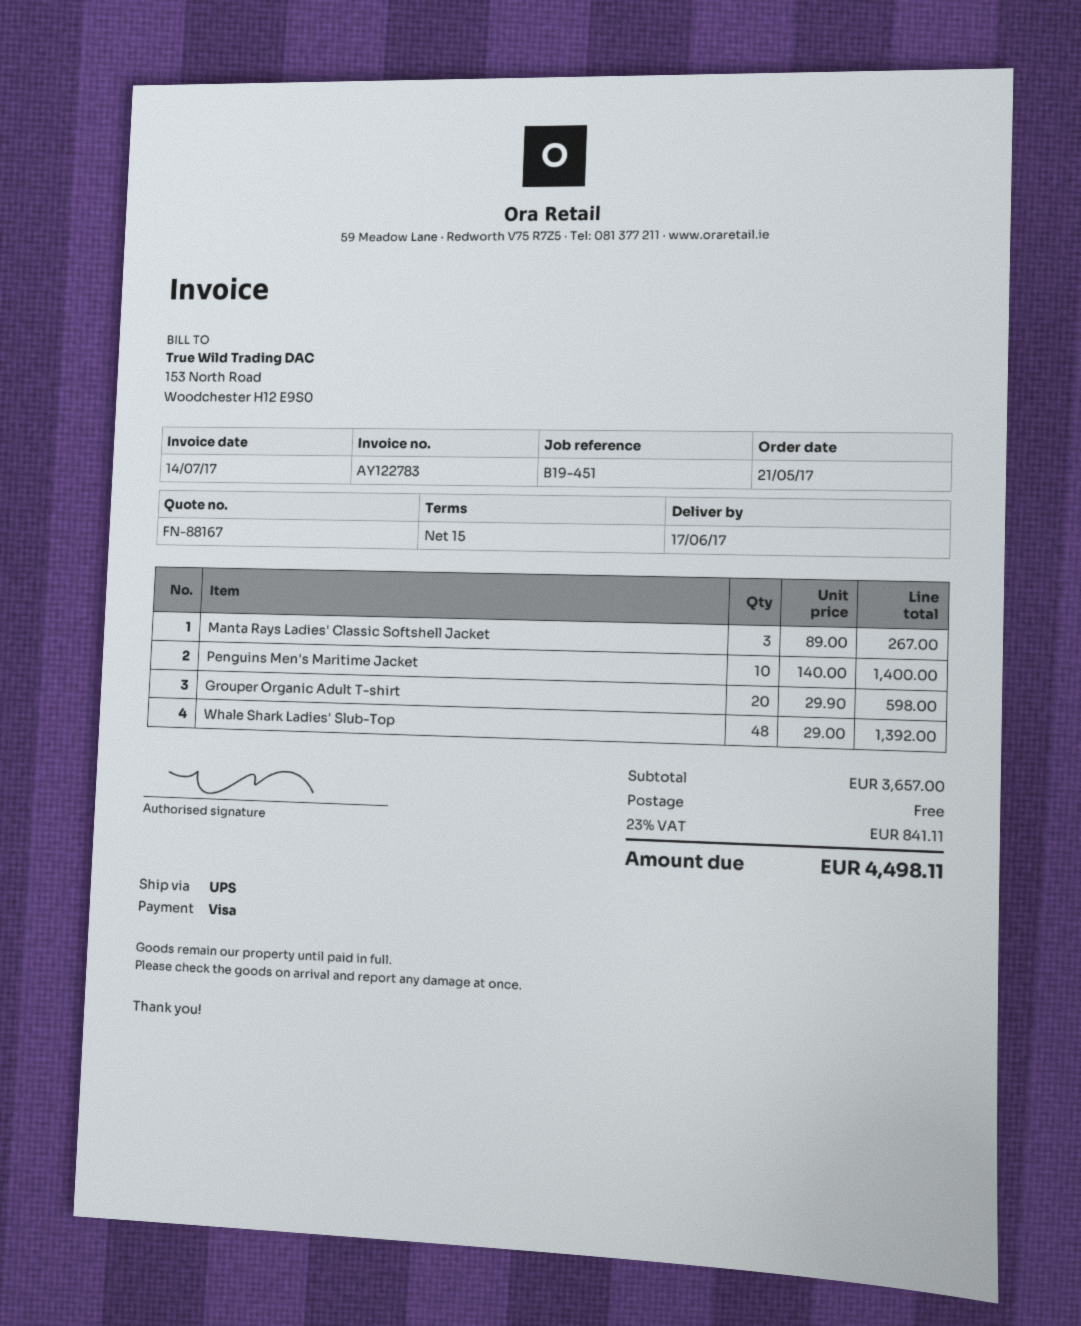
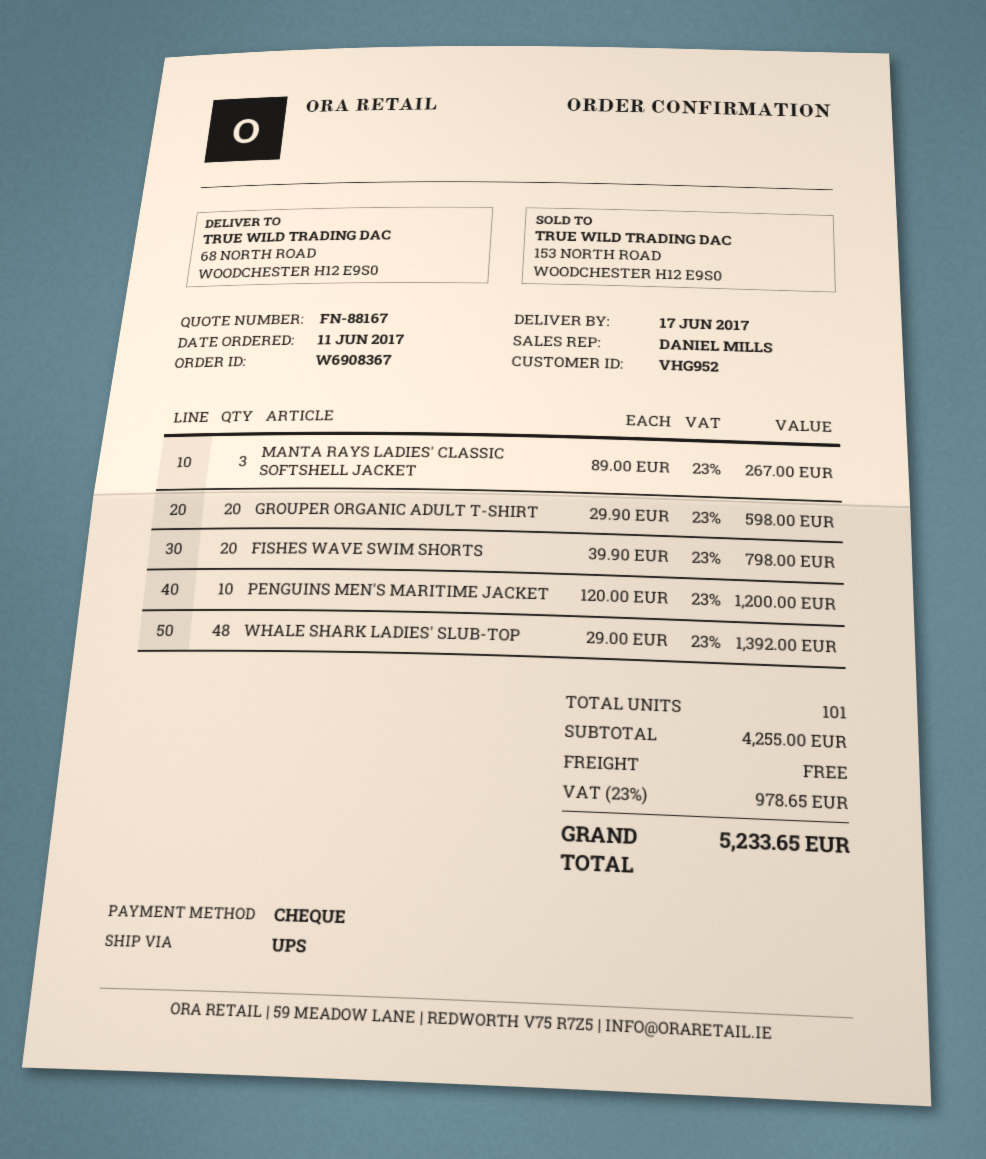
order date: 2017-05-21 -> 2017-06-11
payment method: Visa -> cheque
Penguins Men's Maritime Jacket: 10 x 140.00 = 1400.00 -> 10 x 120.00 = 1200.00
FISHES WAVE SWIM SHORTS: none -> 20 x 39.90 = 798.00
subtotal: 3657.00 -> 4255.00
tax: 23% = 841.11 -> 23% = 978.65
total: 4498.11 -> 5233.65

